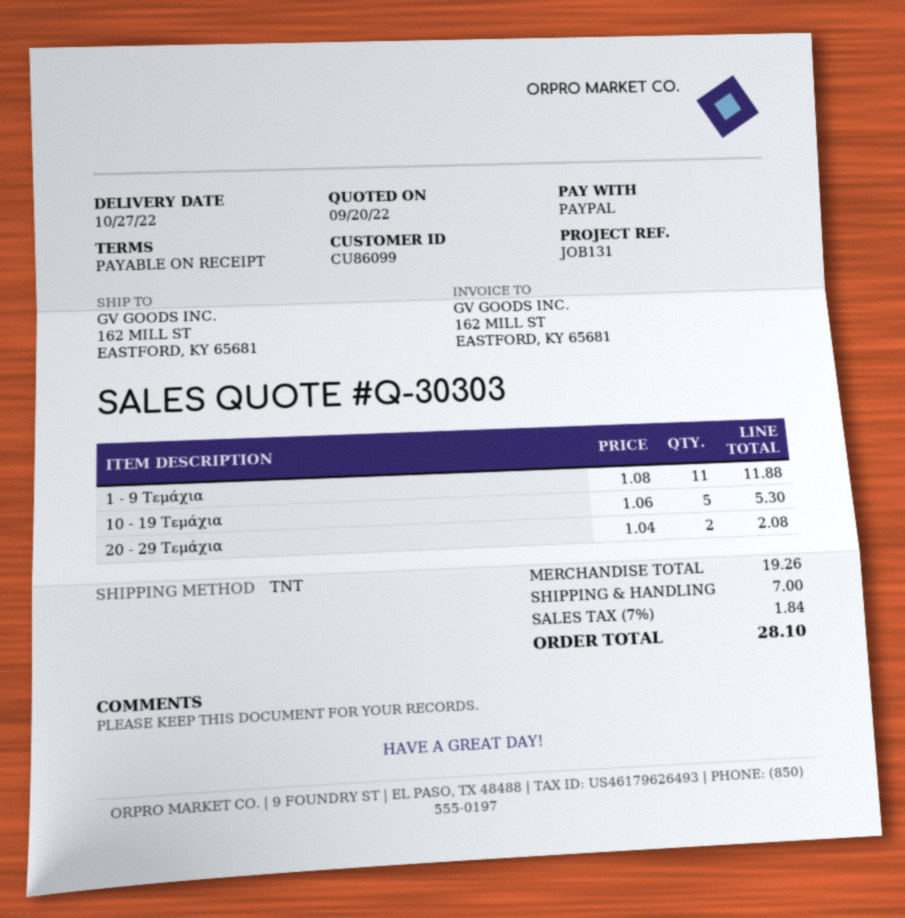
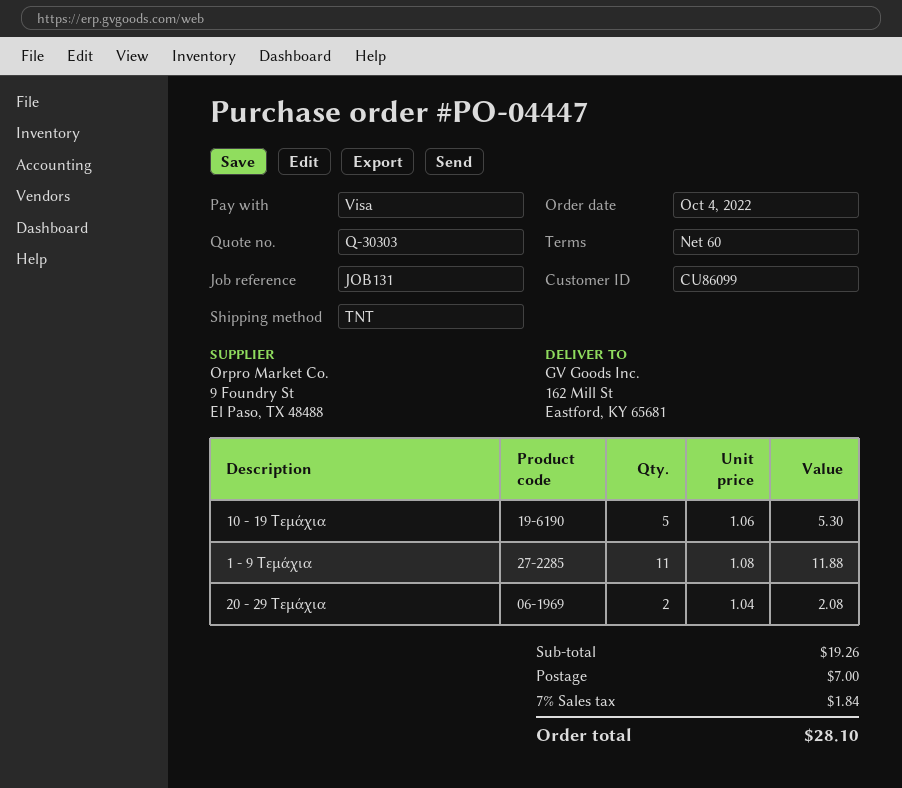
payment terms: on receipt -> 60 days
payment method: PayPal -> Visa

